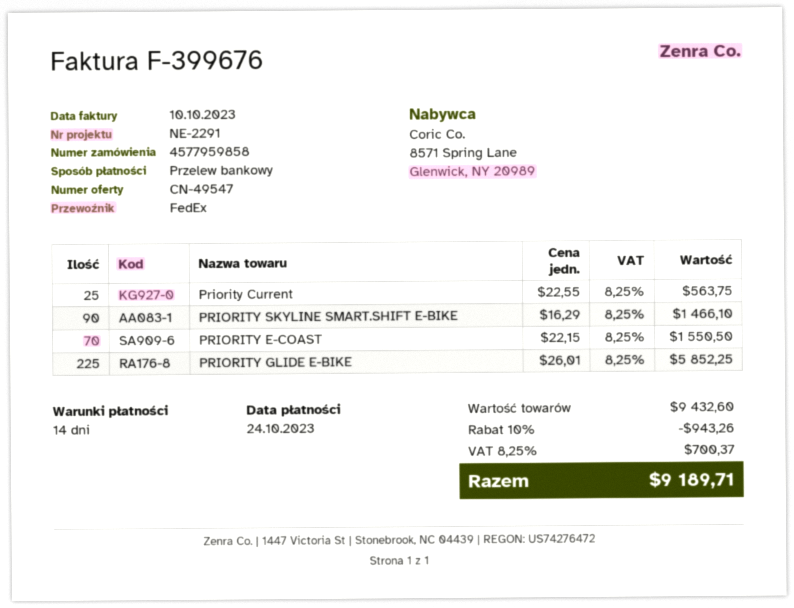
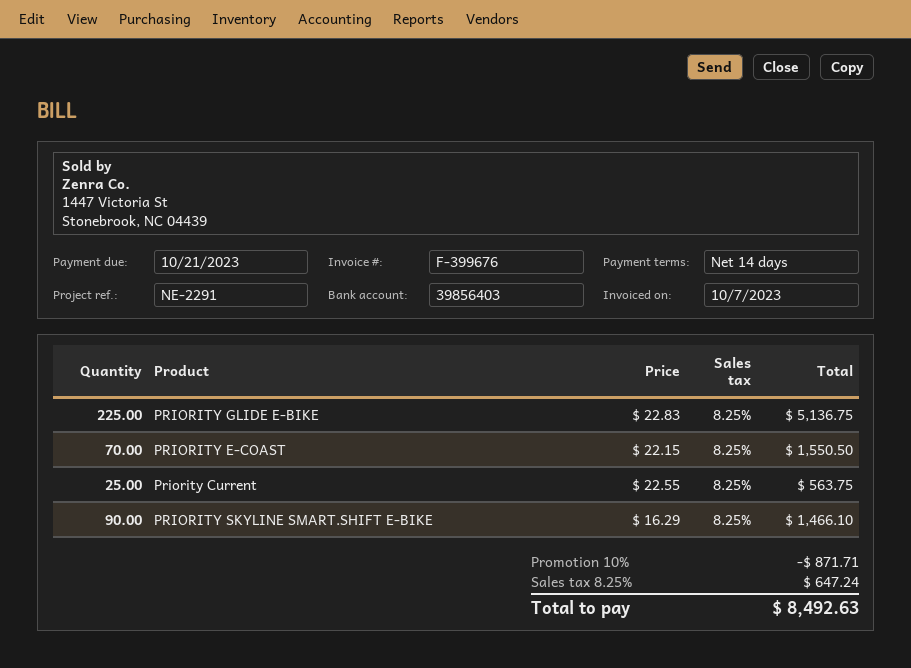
invoice date: 2023-10-10 -> 2023-10-07
due date: 2023-10-24 -> 2023-10-21
PRIORITY GLIDE E-BIKE: 225 x 26.01 = 5852.25 -> 225 x 22.83 = 5136.75
discount: 10% = 943.26 -> 10% = 871.71
tax: 8.25% = 700.37 -> 8.25% = 647.24
total: 9189.71 -> 8492.63

